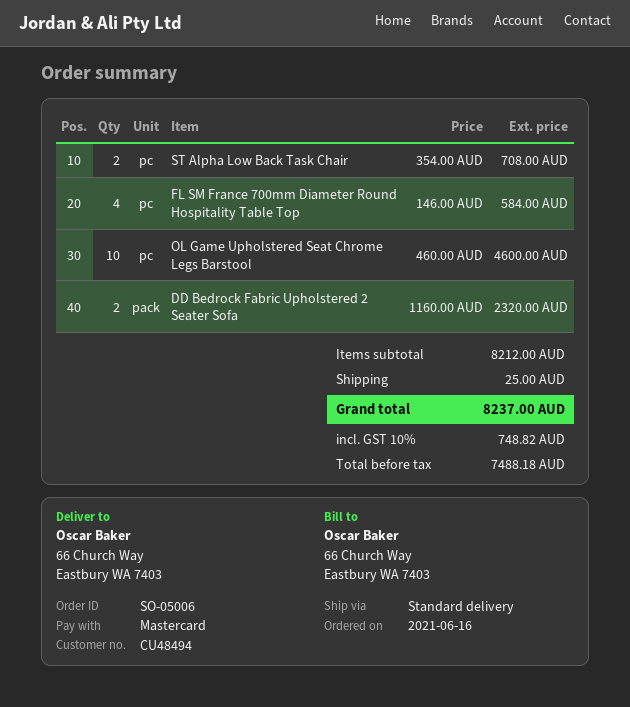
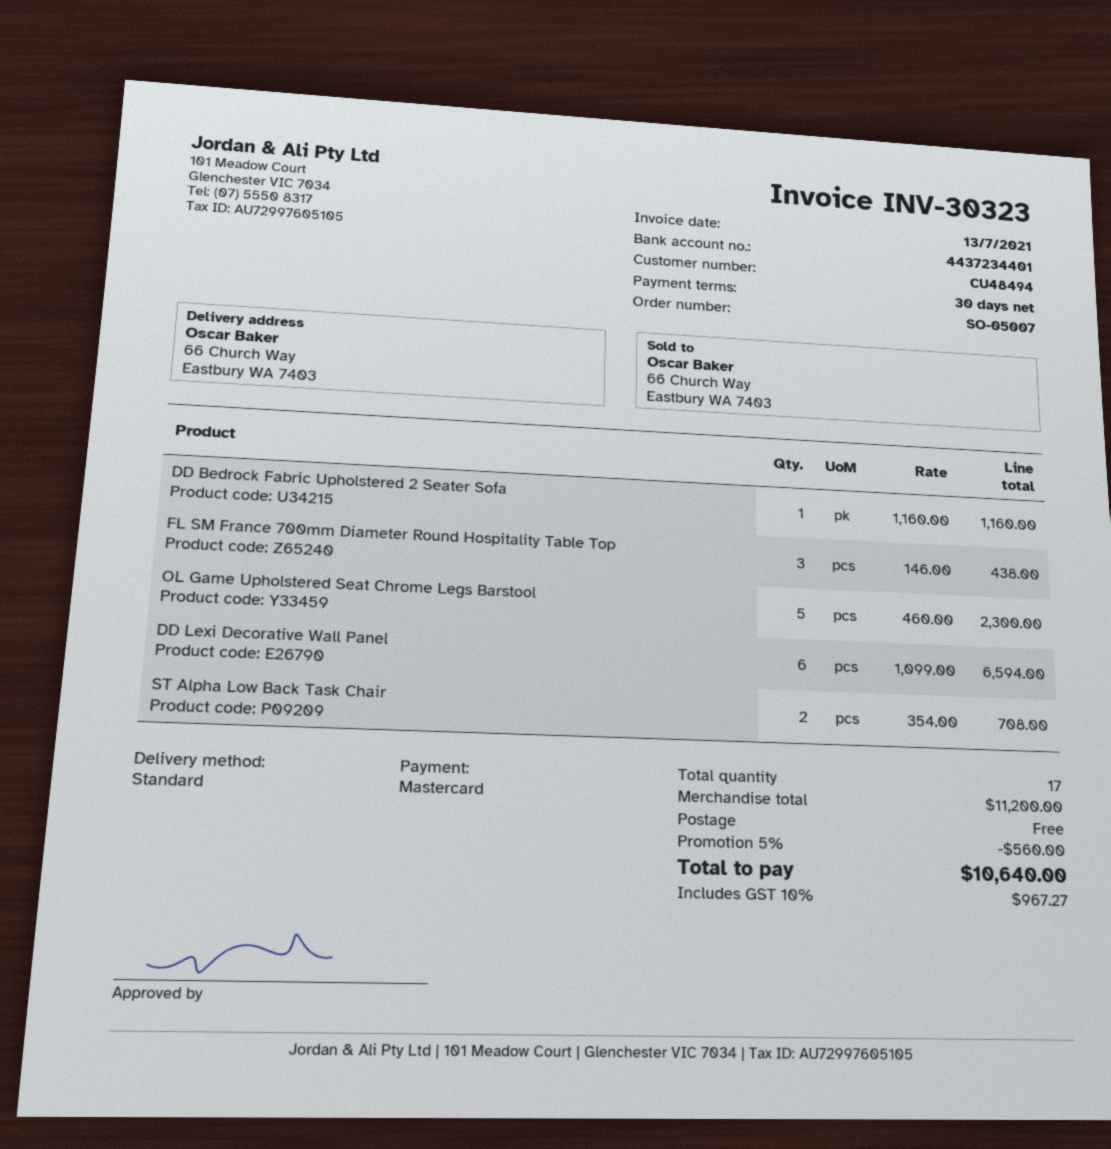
order number: SO-05006 -> SO-05007
FL SM France 700mm Diameter Round Hospitality Table Top: 4 x 146.00 = 584.00 -> 3 x 146.00 = 438.00
OL Game Upholstered Seat Chrome Legs Barstool: 10 x 460.00 = 4600.00 -> 5 x 460.00 = 2300.00
DD Bedrock Fabric Upholstered 2 Seater Sofa: 2 x 1160.00 = 2320.00 -> 1 x 1160.00 = 1160.00
DD Lexi Decorative Wall Panel: none -> 6 x 1099.00 = 6594.00
subtotal: 8212.00 -> 11200.00
discount: none -> 5% = 560.00
shipping: 25.00 -> 0.00
tax: 10% = 748.82 -> 10% = 967.27
total: 8237.00 -> 10640.00

